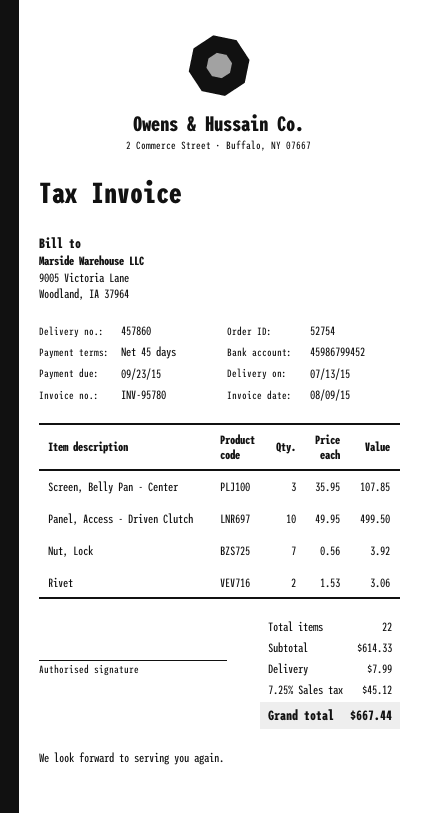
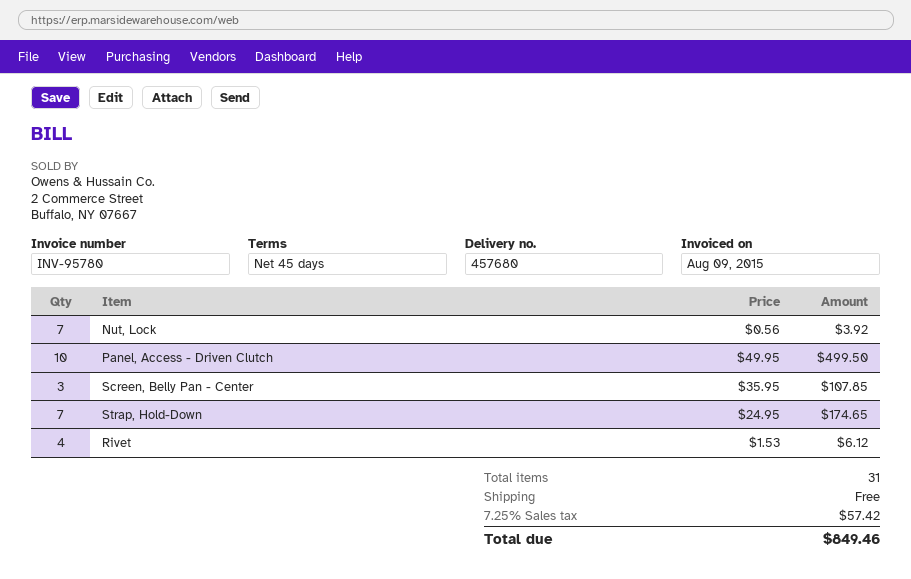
delivery note number: 457860 -> 457680
Rivet: 2 x 1.53 = 3.06 -> 4 x 1.53 = 6.12
Strap, Hold-Down: none -> 7 x 24.95 = 174.65
total quantity: 22 -> 31
shipping: 7.99 -> 0.00
tax: 7.25% = 45.12 -> 7.25% = 57.42
total: 667.44 -> 849.46

